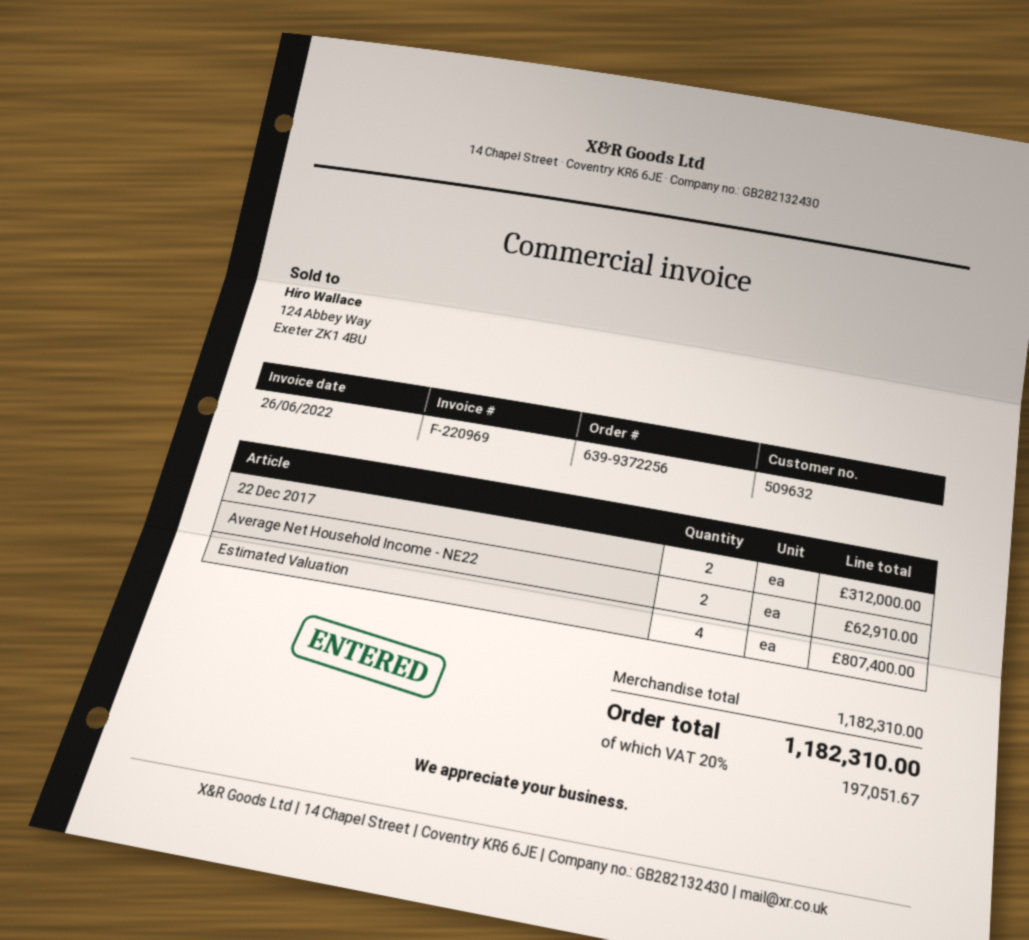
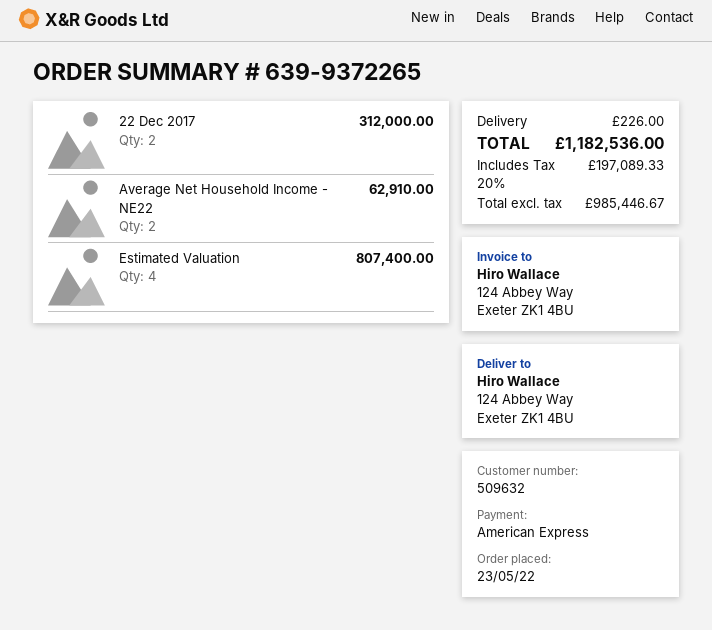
order number: 639-9372256 -> 639-9372265
shipping: none -> 226.00
tax: 20% = 197051.67 -> 20% = 197089.33
total: 1182310.00 -> 1182536.00

